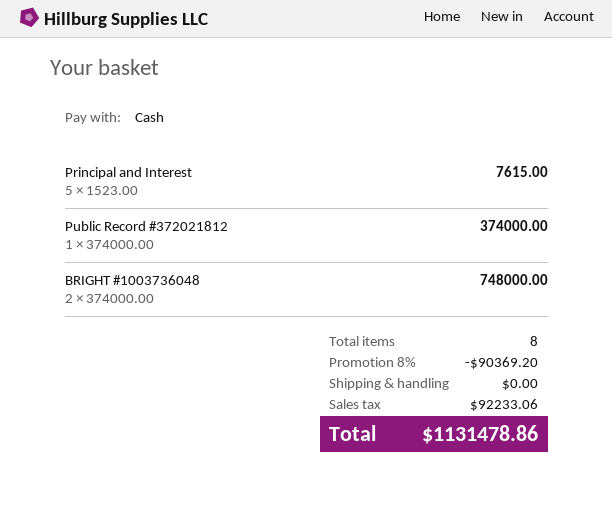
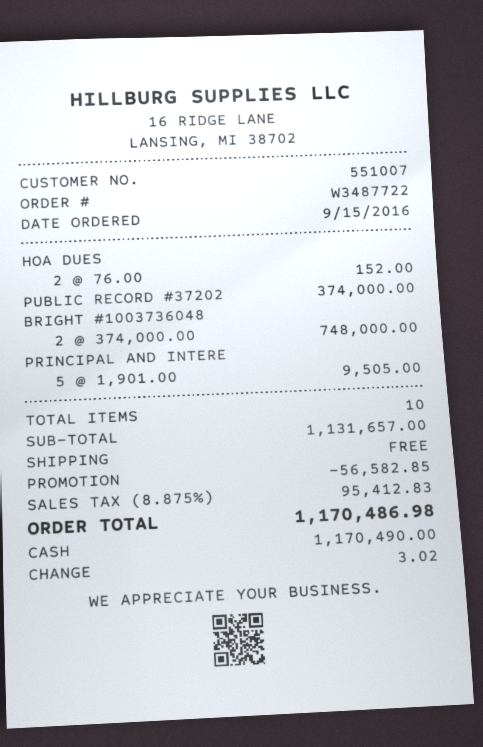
Principal and Interest: 5 x 1523.00 = 7615.00 -> 5 x 1901.00 = 9505.00
HOA DUES: none -> 2 x 76.00 = 152.00
total quantity: 8 -> 10
discount: 90369.20 -> 56582.85
tax: 92233.06 -> 95412.83
total: 1131478.86 -> 1170486.98

